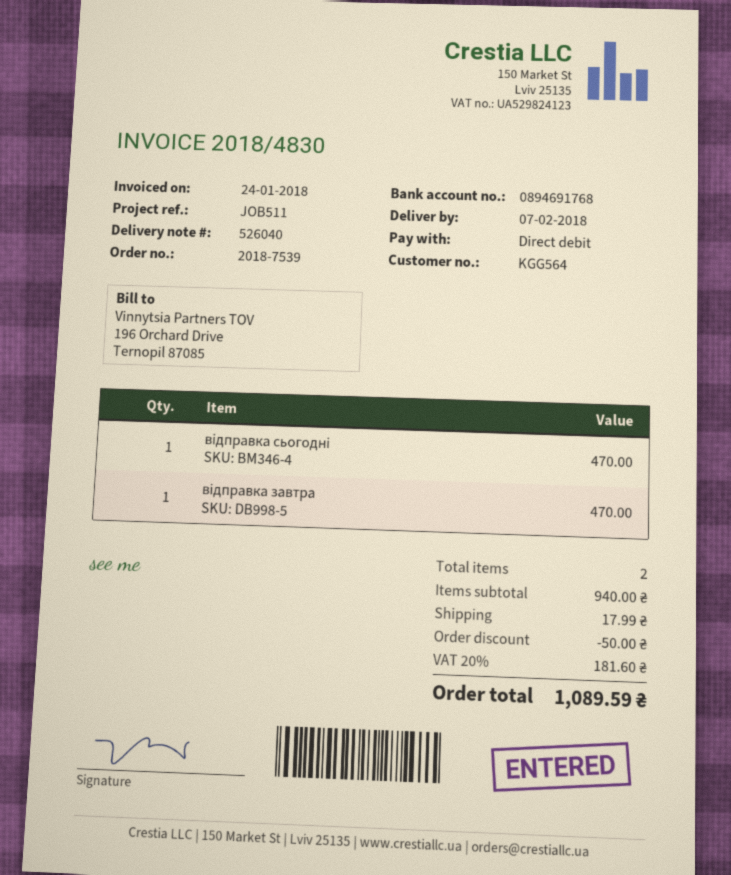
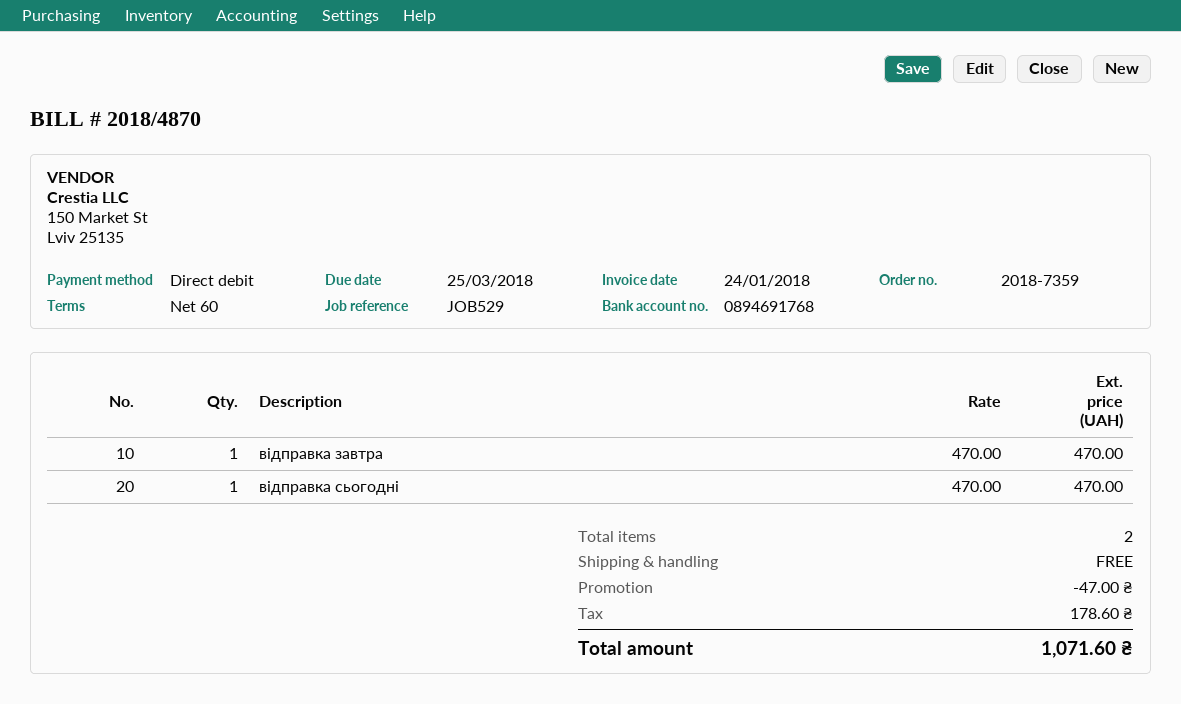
order number: 2018-7539 -> 2018-7359
invoice number: 2018/4830 -> 2018/4870
reference: JOB511 -> JOB529
discount: 50.00 -> 47.00
shipping: 17.99 -> 0.00
tax: 181.60 -> 178.60
total: 1089.59 -> 1071.60

